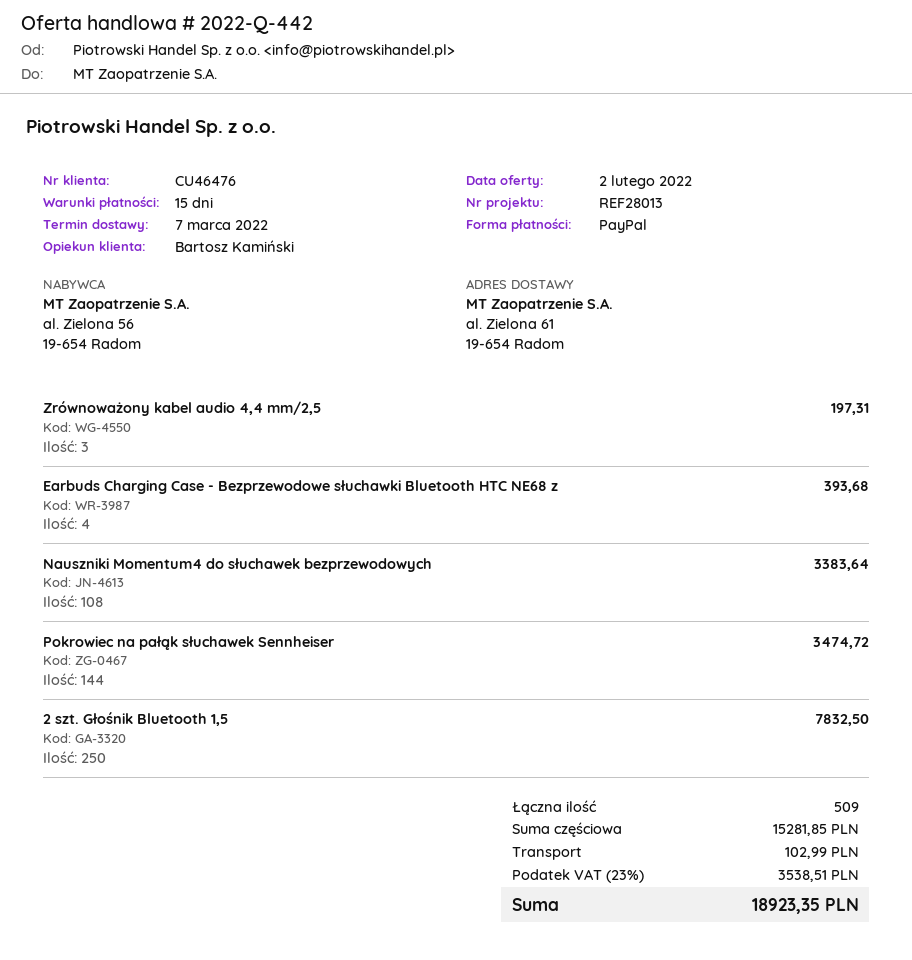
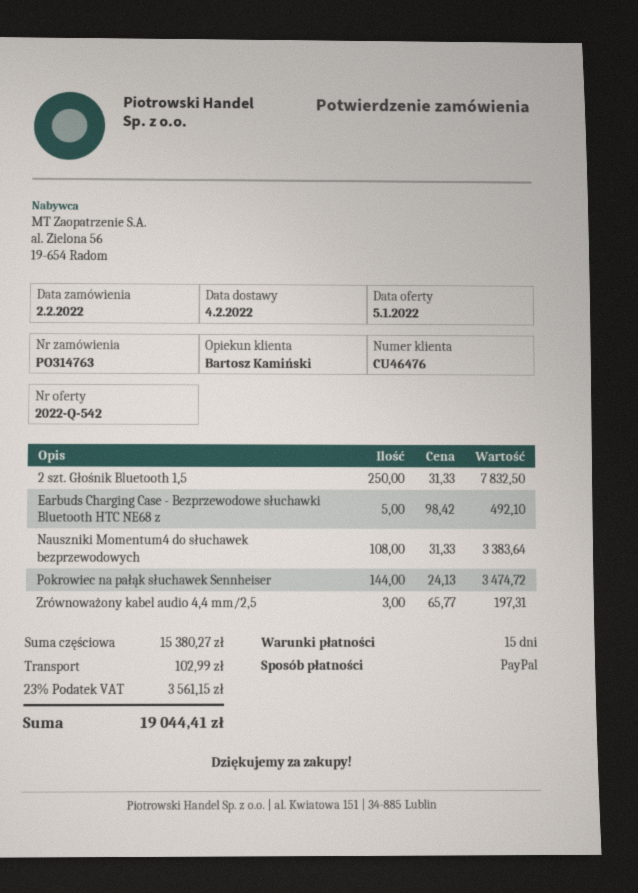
quote number: 2022-Q-442 -> 2022-Q-542
quote date: 2022-02-02 -> 2022-01-05
delivery date: 2022-03-07 -> 2022-02-04
Earbuds Charging Case - Bezprzewodowe słuchawki Bluetooth HTC NE68 z: 4 for 393.68 -> 5 for 492.10
subtotal: 15281.85 -> 15380.27
tax: 23% = 3538.51 -> 23% = 3561.15
total: 18923.35 -> 19044.41

